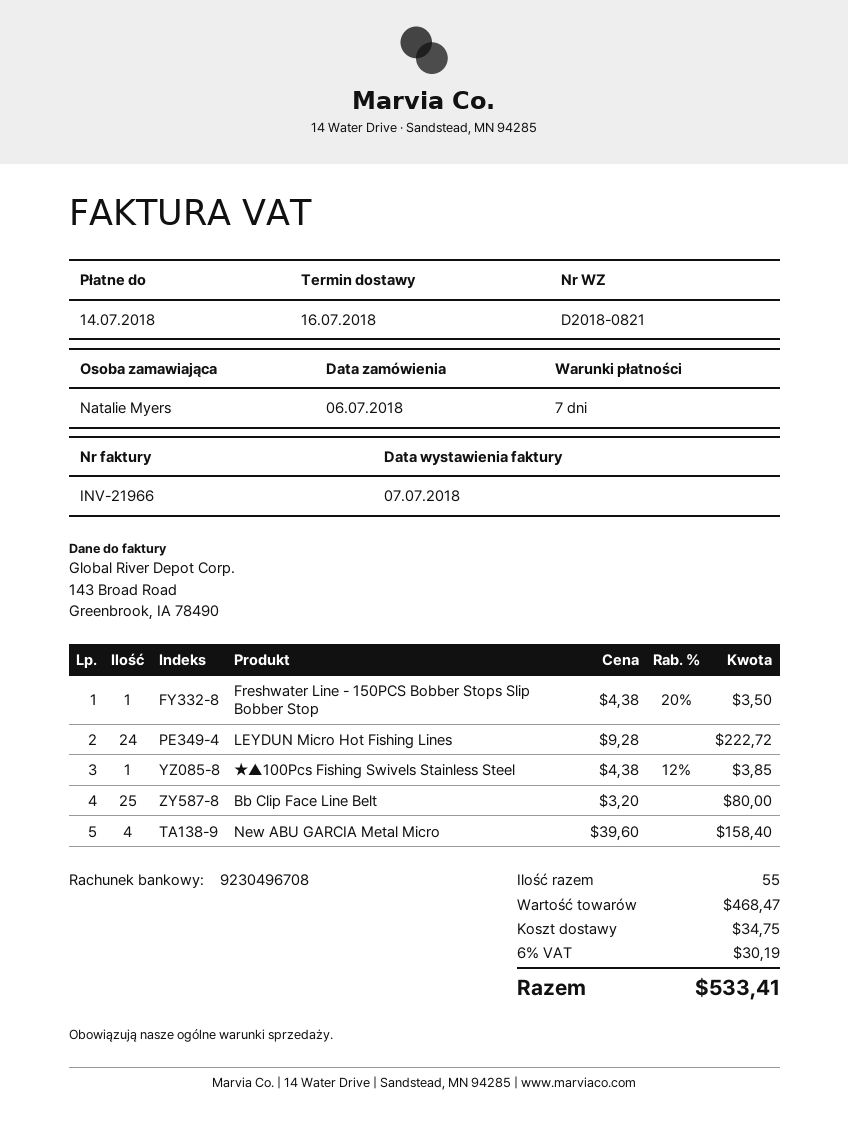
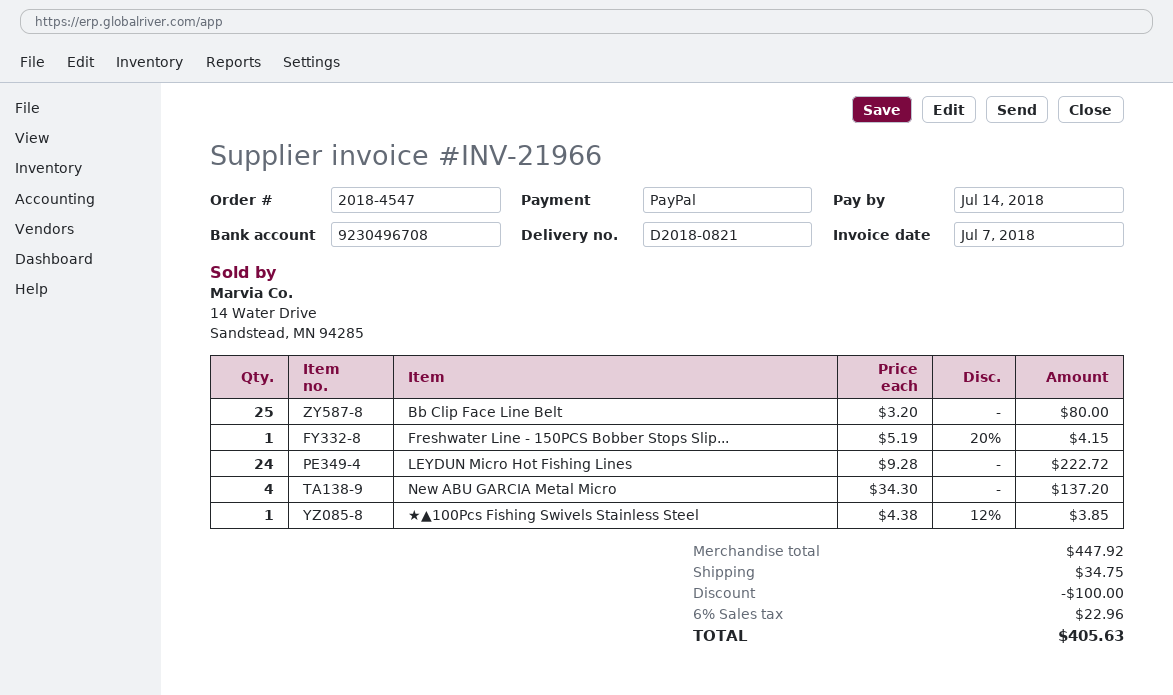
Freshwater Line - 150PCS Bobber Stops Slip Bobber Stop: 1 x 4.38 - 20% = 3.50 -> 1 x 5.19 - 20% = 4.15
New ABU GARCIA Metal Micro: 4 x 39.60 = 158.40 -> 4 x 34.30 = 137.20
subtotal: 468.47 -> 447.92
discount: none -> 100.00
tax: 6% = 30.19 -> 6% = 22.96
total: 533.41 -> 405.63

